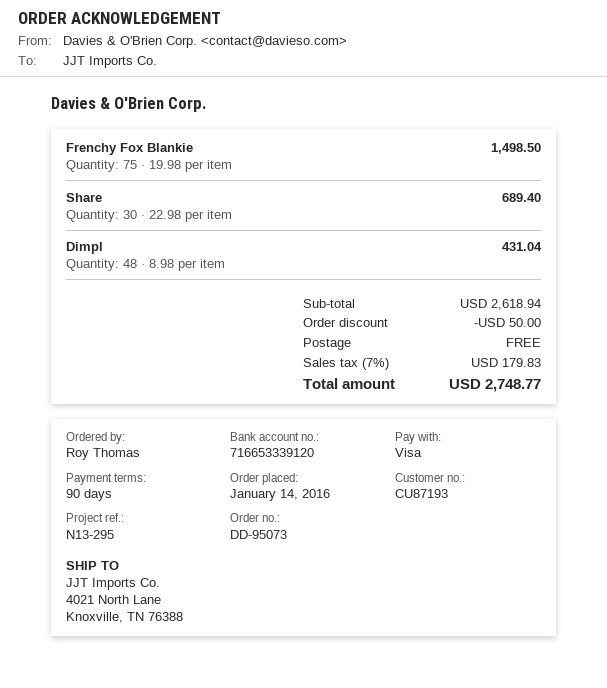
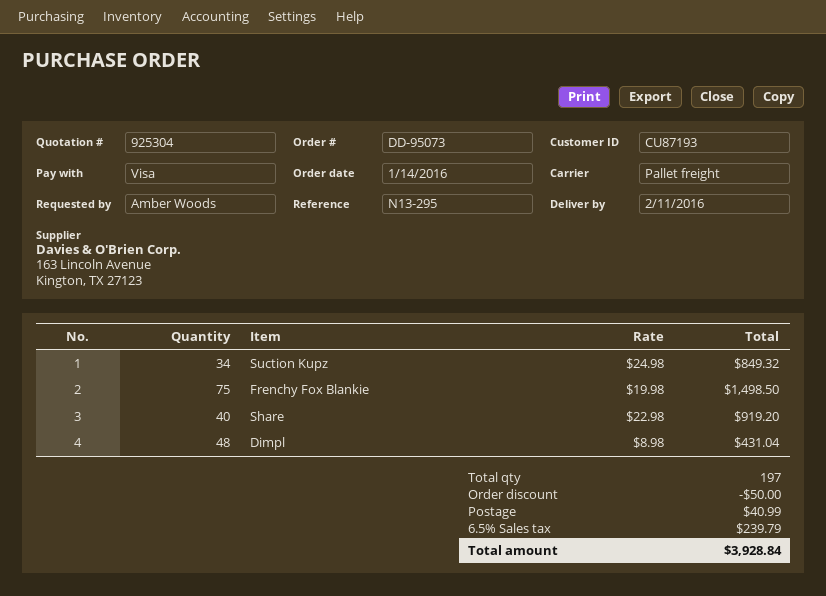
ordered by: Roy Thomas -> Amber Woods
Share: 30 x 22.98 = 689.40 -> 40 x 22.98 = 919.20
Suction Kupz: none -> 34 x 24.98 = 849.32
shipping: 0.00 -> 40.99
tax: 7% = 179.83 -> 6.5% = 239.79
total: 2748.77 -> 3928.84

